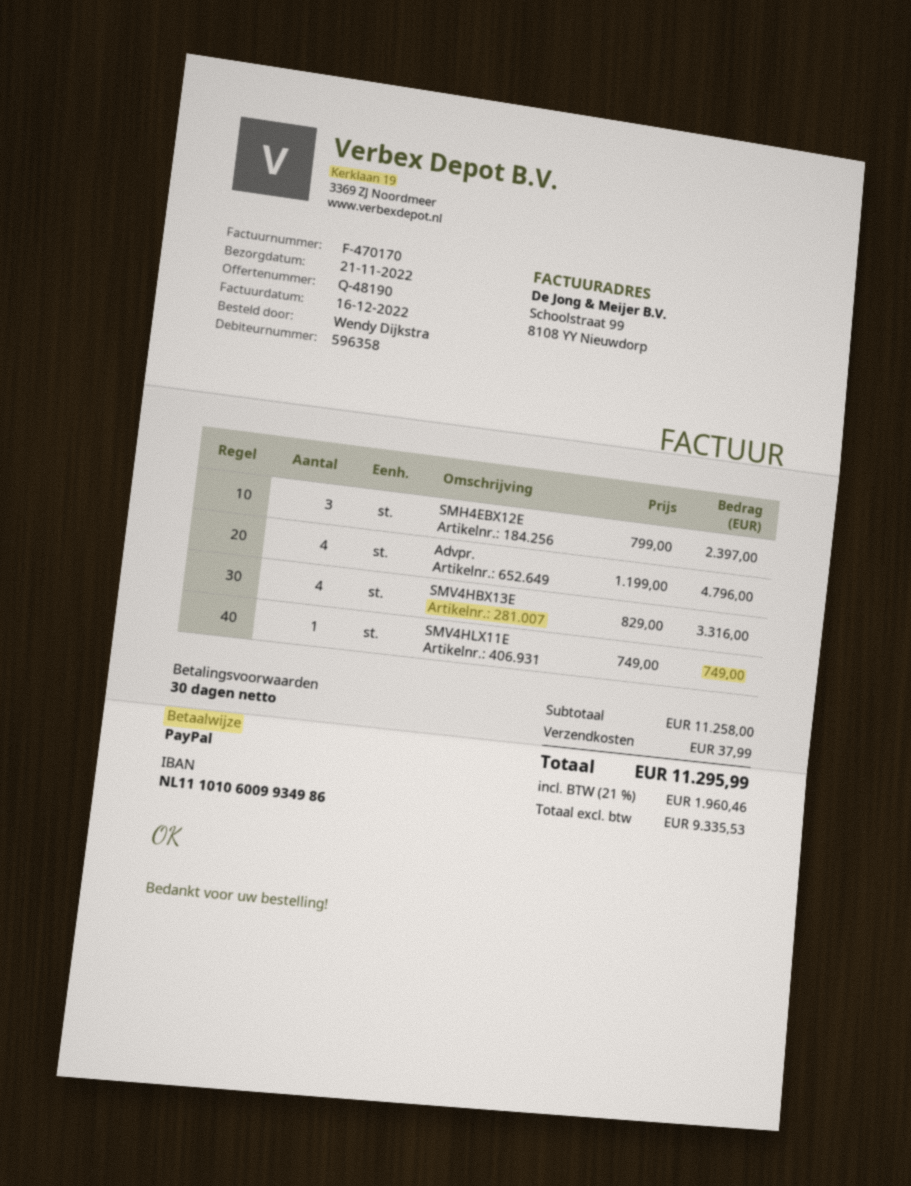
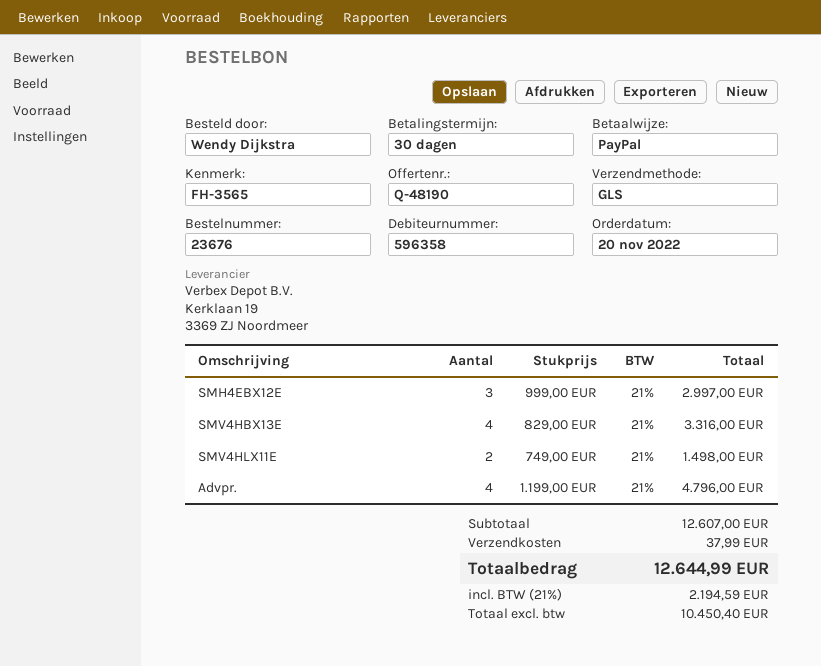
SMH4EBX12E: 3 x 799.00 = 2397.00 -> 3 x 999.00 = 2997.00
SMV4HLX11E: 1 x 749.00 = 749.00 -> 2 x 749.00 = 1498.00
subtotal: 11258.00 -> 12607.00
net: 9335.53 -> 10450.40
tax: 21% = 1960.46 -> 21% = 2194.59
total: 11295.99 -> 12644.99

